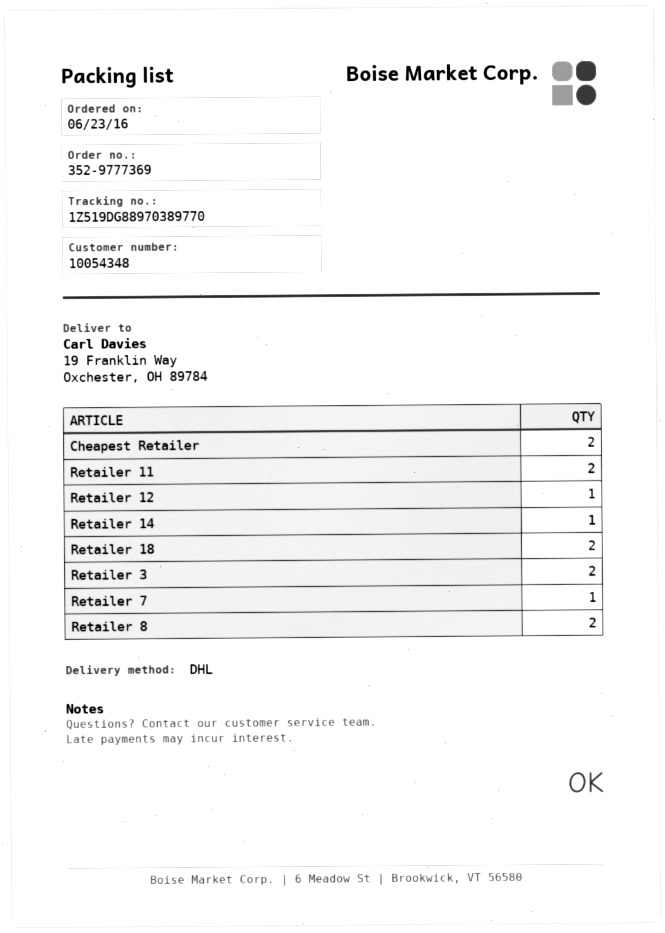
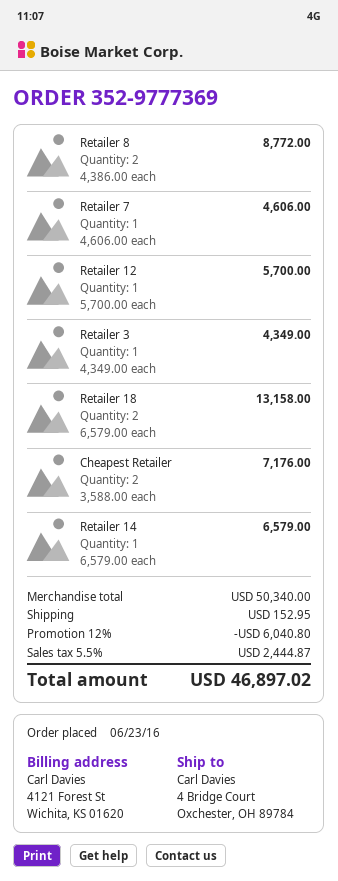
ship to: 19 Franklin Way, Oxchester, OH 89784 -> 4 Bridge Court, Oxchester, OH 89784
Retailer 11: 2 -> none
Retailer 3: 2 -> 1

